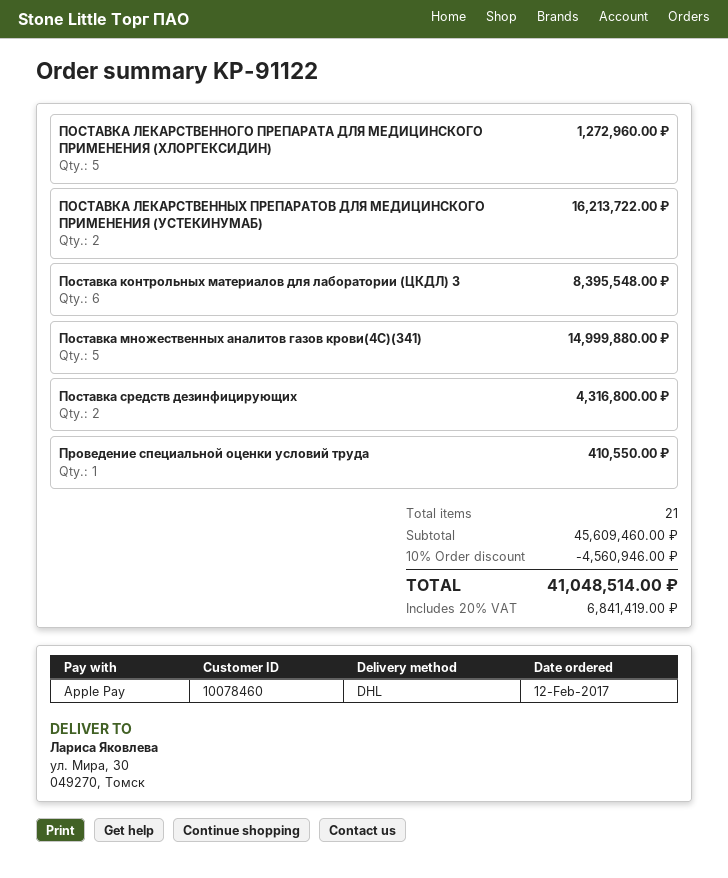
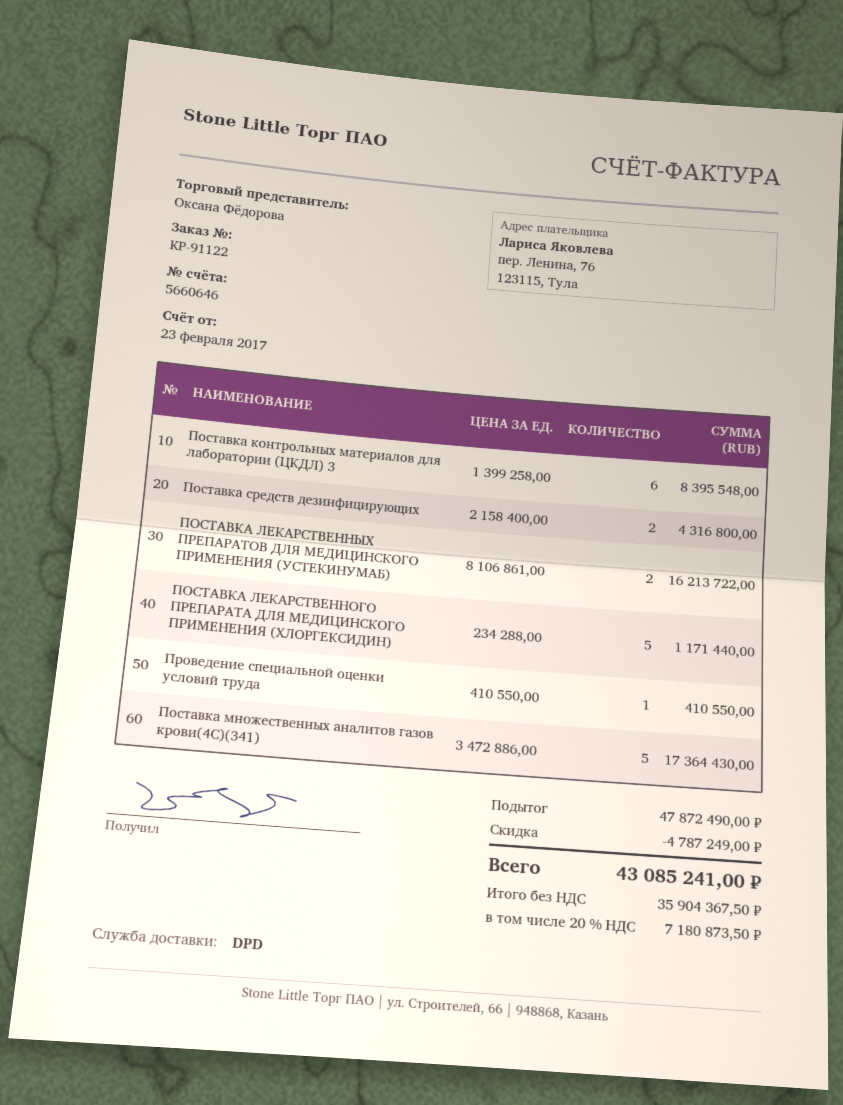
shipping method: DHL -> DPD
ПОСТАВКА ЛЕКАРСТВЕННОГО ПРЕПАРАТА ДЛЯ МЕДИЦИНСКОГО ПРИМЕНЕНИЯ (ХЛОРГЕКСИДИН): 5 for 1272960.00 -> 5 for 1171440.00
Поставка множественных аналитов газов крови(4С)(341): 5 for 14999880.00 -> 5 for 17364430.00
subtotal: 45609460.00 -> 47872490.00
discount: 4560946.00 -> 4787249.00
tax: 20% = 6841419.00 -> 20% = 7180873.50
total: 41048514.00 -> 43085241.00

